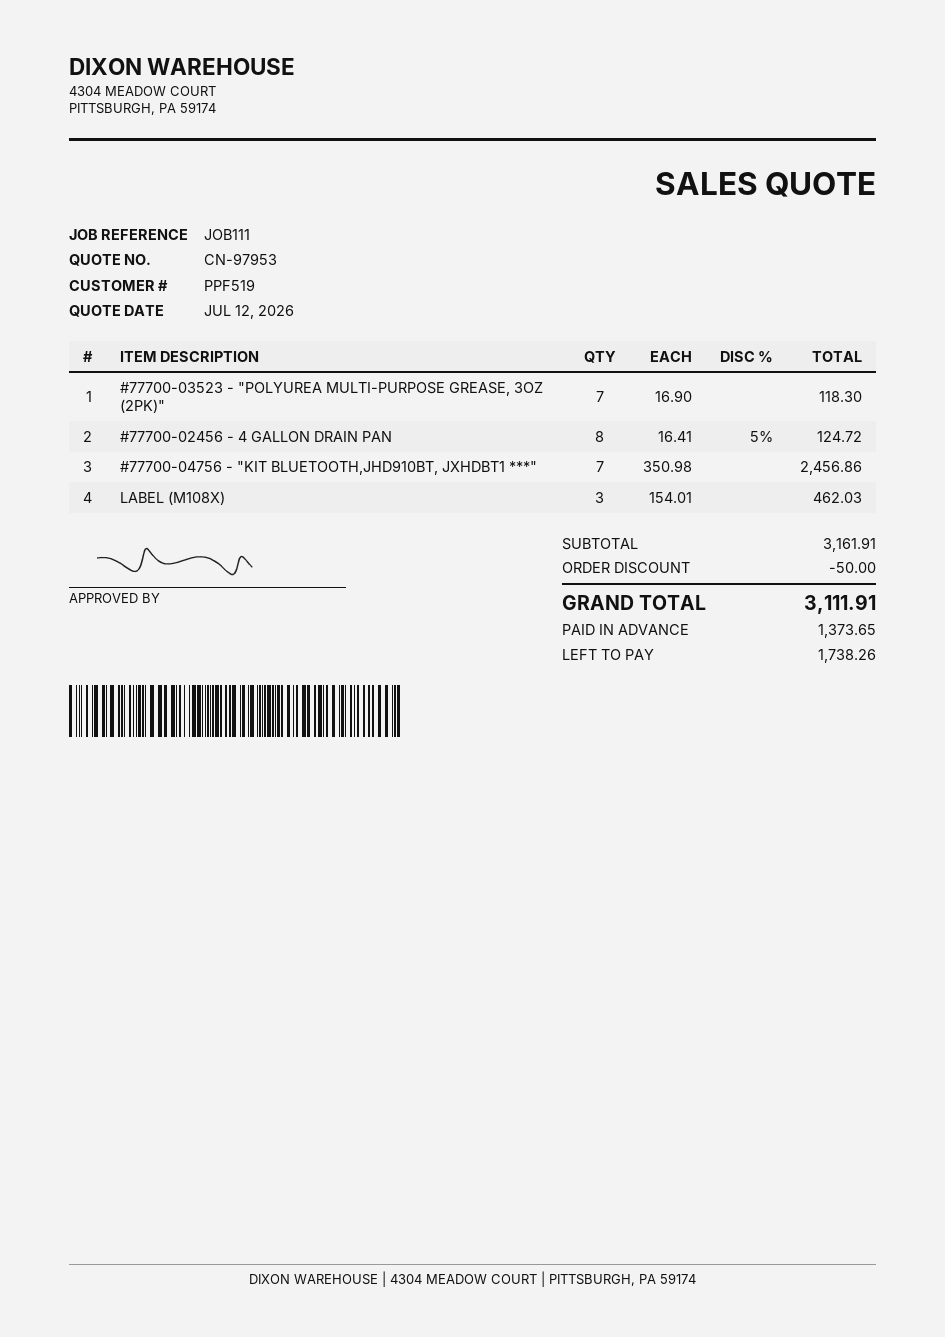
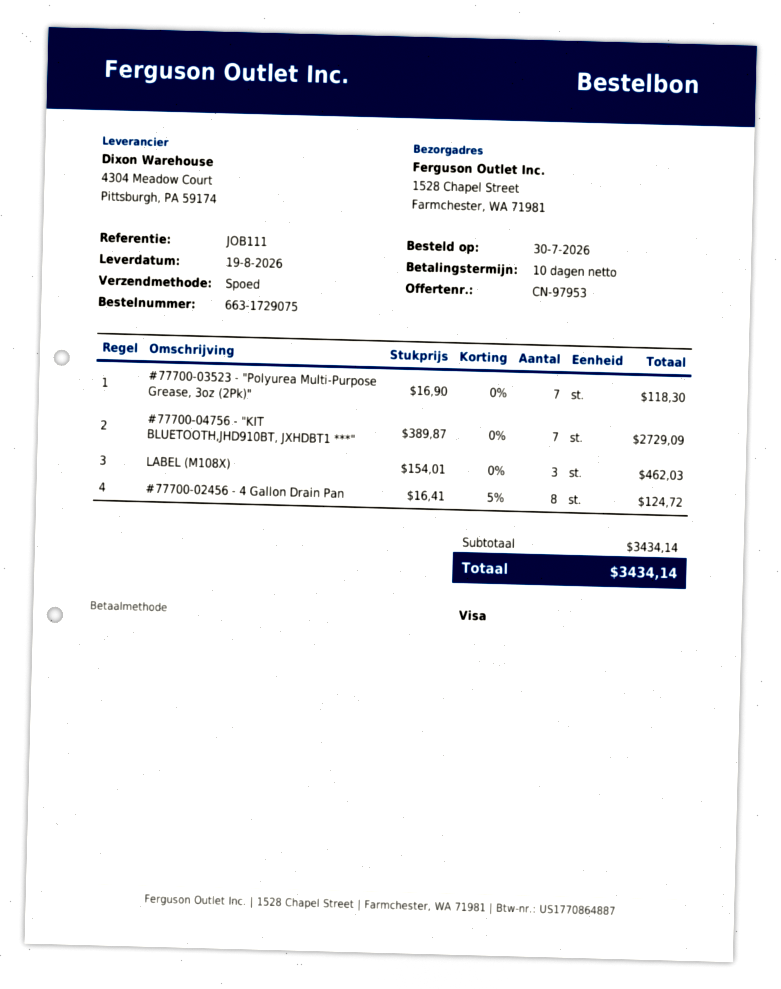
#77700-04756 - "KIT BLUETOOTH,JHD910BT, JXHDBT1 ***": 7 x 350.98 = 2456.86 -> 7 x 389.87 = 2729.09
subtotal: 3161.91 -> 3434.14
discount: 50.00 -> none
total: 3111.91 -> 3434.14

